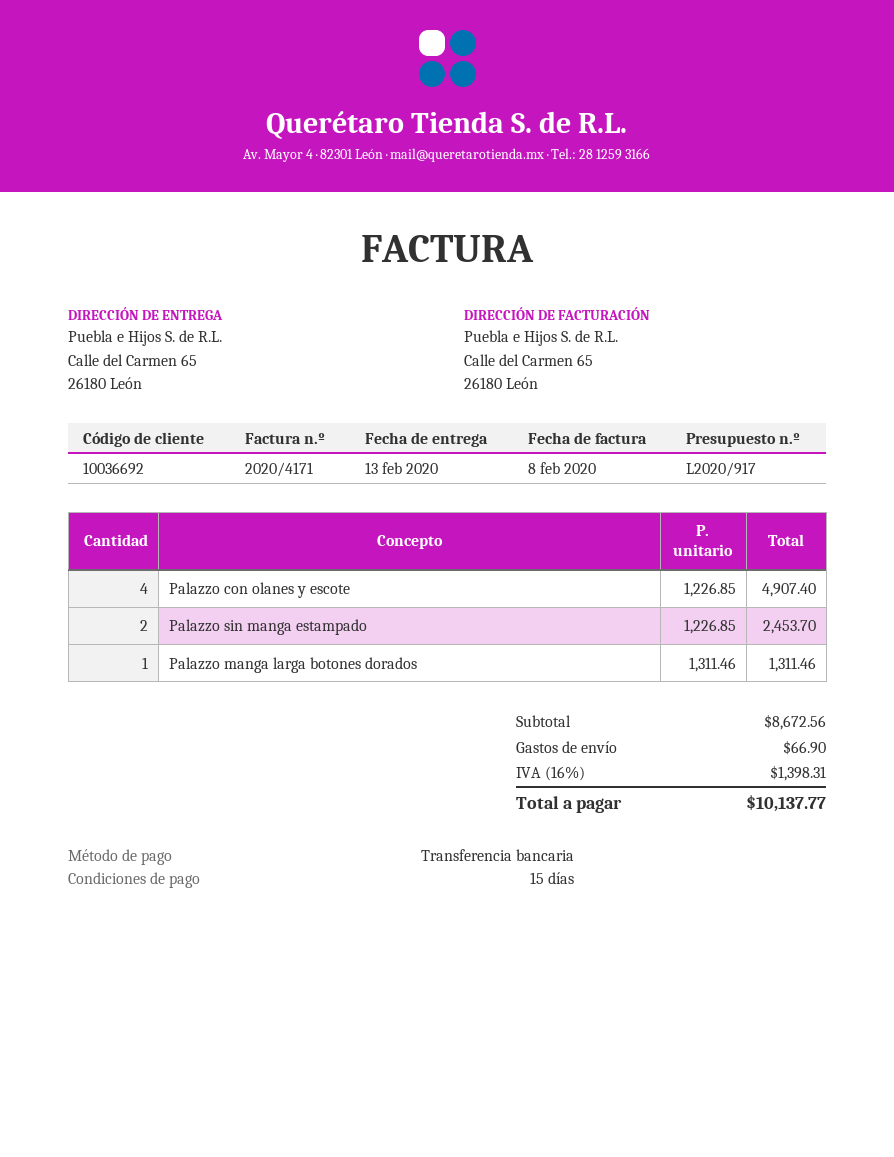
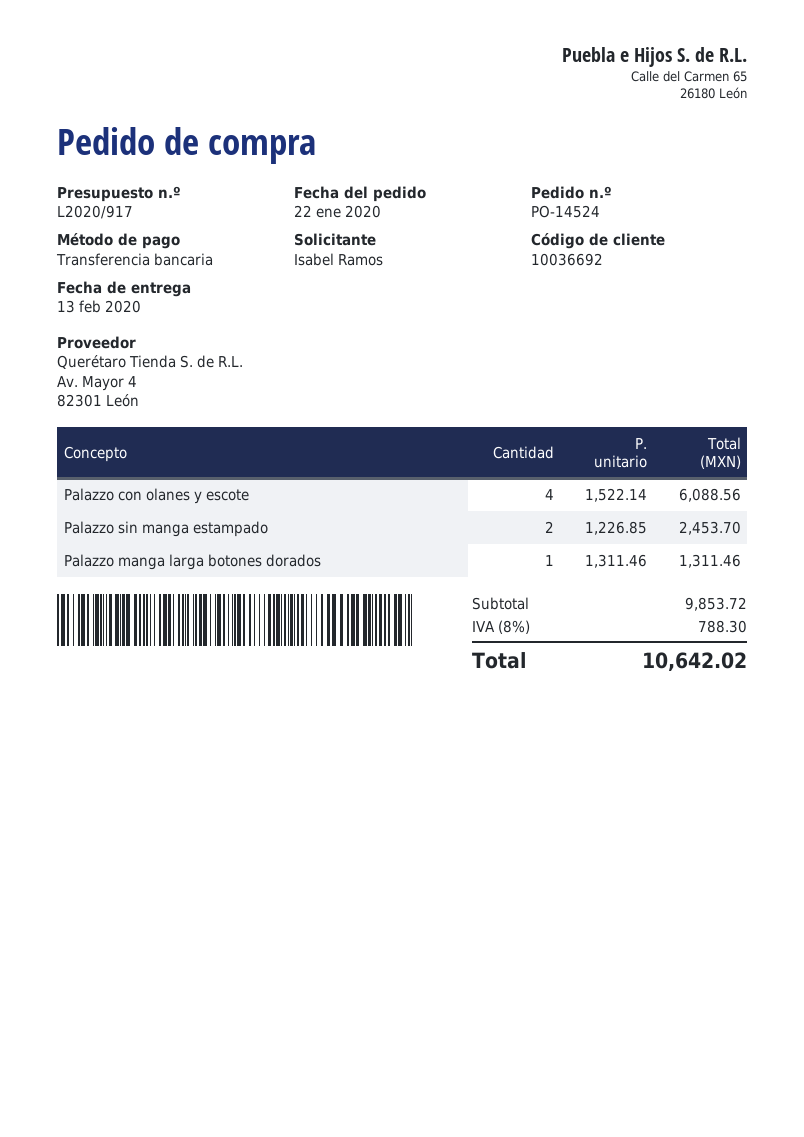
Palazzo con olanes y escote: 4 x 1226.85 = 4907.40 -> 4 x 1522.14 = 6088.56
subtotal: 8672.56 -> 9853.72
shipping: 66.90 -> none
tax: 16% = 1398.31 -> 8% = 788.30
total: 10137.77 -> 10642.02

